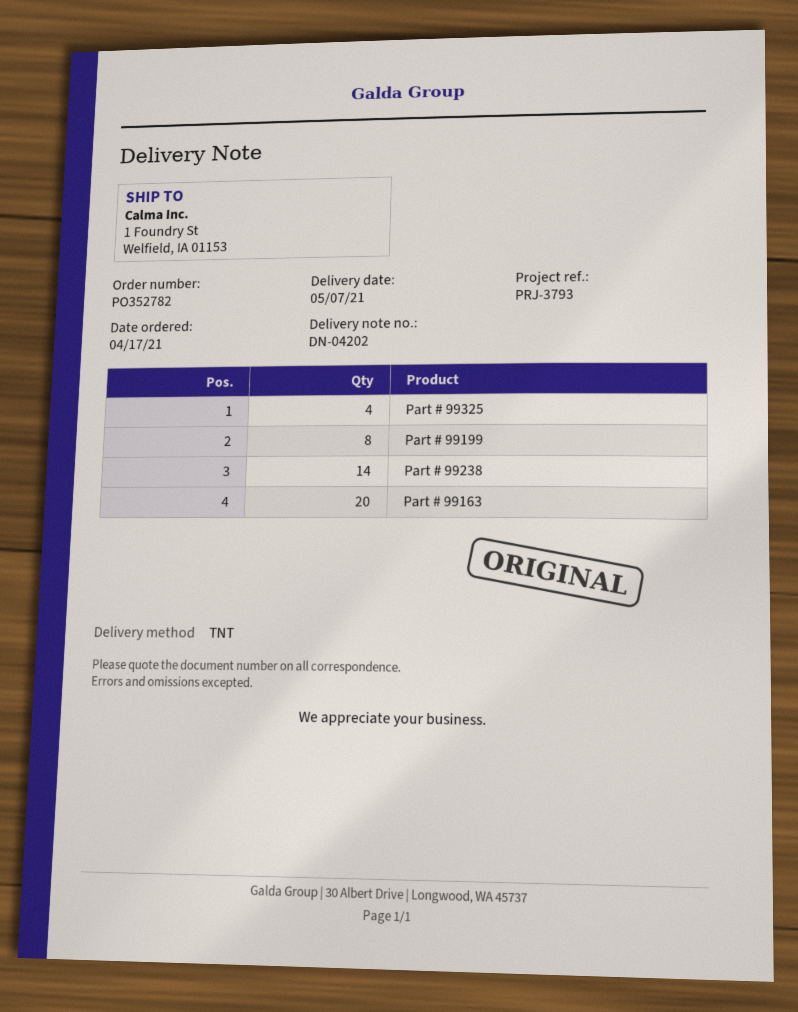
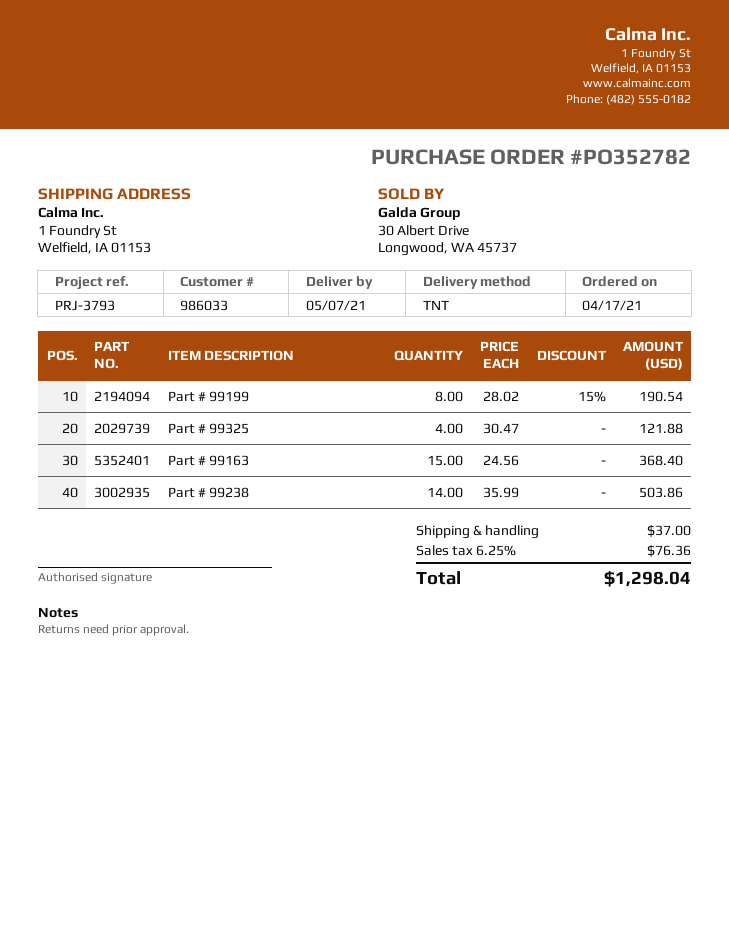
Part # 99163: 20 -> 15

